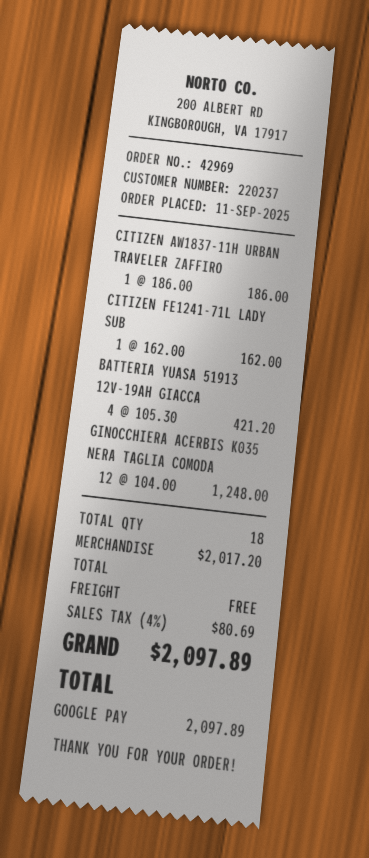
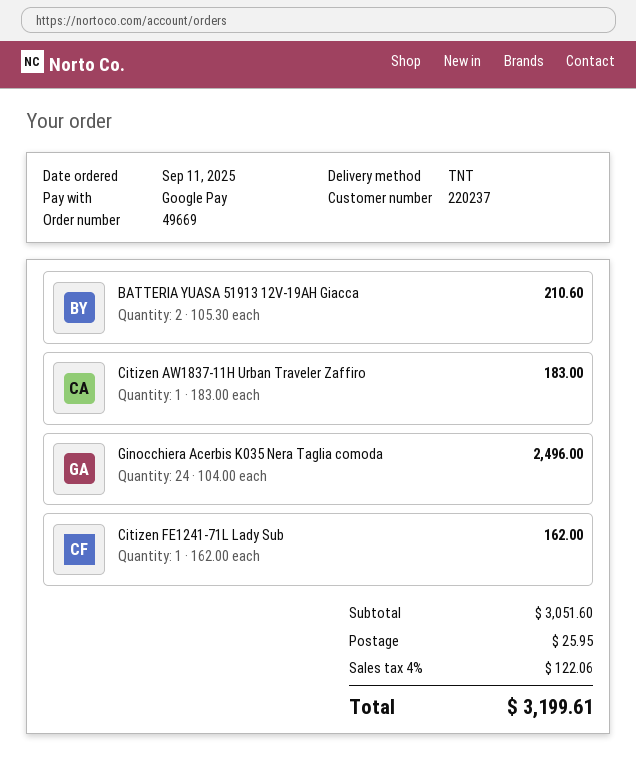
order number: 42969 -> 49669
CITIZEN AW1837-11H URBAN TRAVELER ZAFFIRO: 1 x 186.00 = 186.00 -> 1 x 183.00 = 183.00
BATTERIA YUASA 51913 12V-19AH GIACCA: 4 x 105.30 = 421.20 -> 2 x 105.30 = 210.60
GINOCCHIERA ACERBIS K035 NERA TAGLIA COMODA: 12 x 104.00 = 1248.00 -> 24 x 104.00 = 2496.00
subtotal: 2017.20 -> 3051.60
shipping: 0.00 -> 25.95
tax: 4% = 80.69 -> 4% = 122.06
total: 2097.89 -> 3199.61

